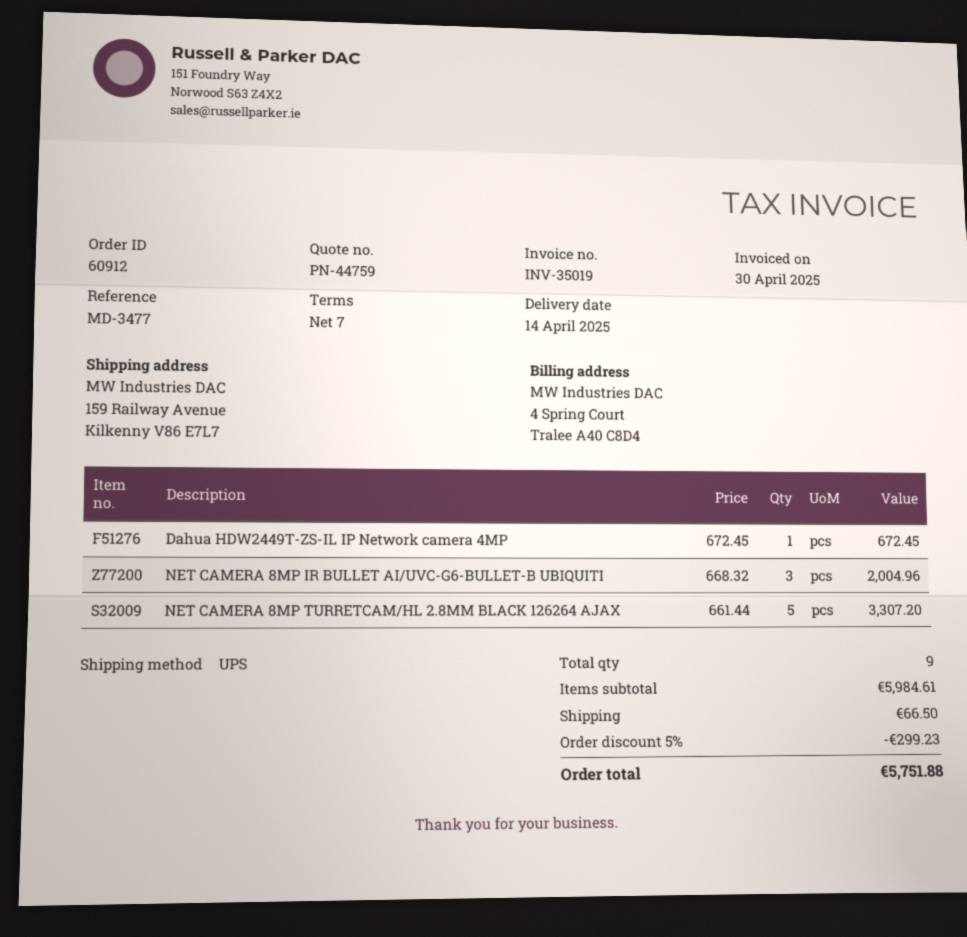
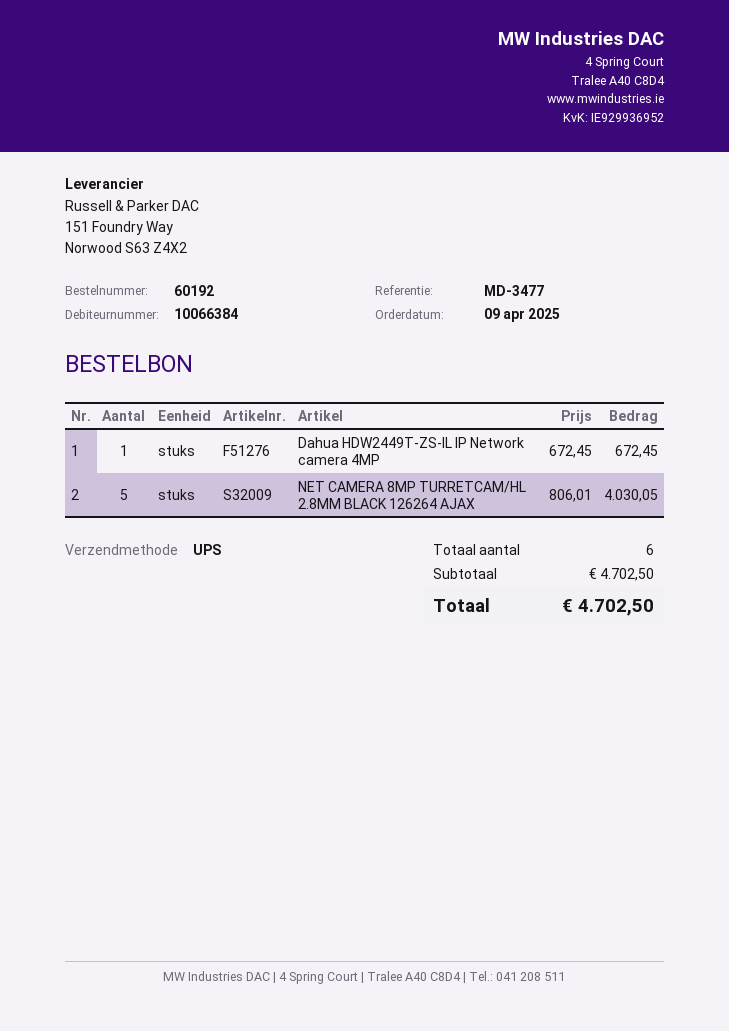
order number: 60912 -> 60192
NET CAMERA 8MP IR BULLET AI/UVC-G6-BULLET-B UBIQUITI: 3 x 668.32 = 2004.96 -> none
NET CAMERA 8MP TURRETCAM/HL 2.8MM BLACK 126264 AJAX: 5 x 661.44 = 3307.20 -> 5 x 806.01 = 4030.05
total quantity: 9 -> 6
subtotal: 5984.61 -> 4702.50
discount: 5% = 299.23 -> none
shipping: 66.50 -> none
total: 5751.88 -> 4702.50

